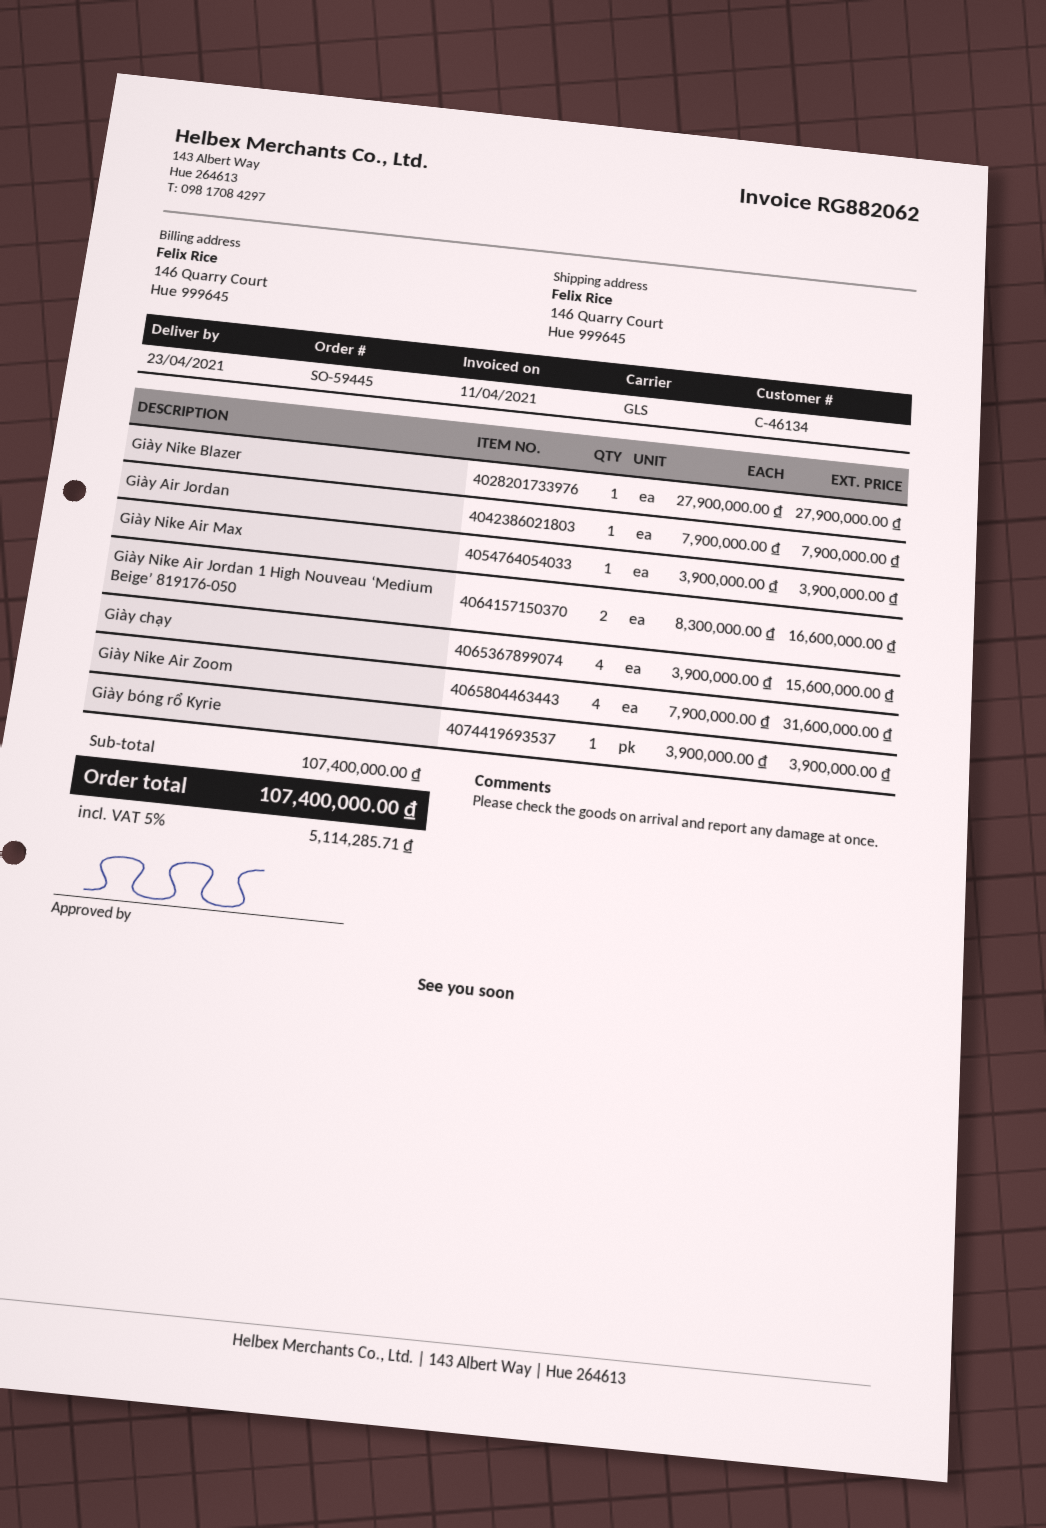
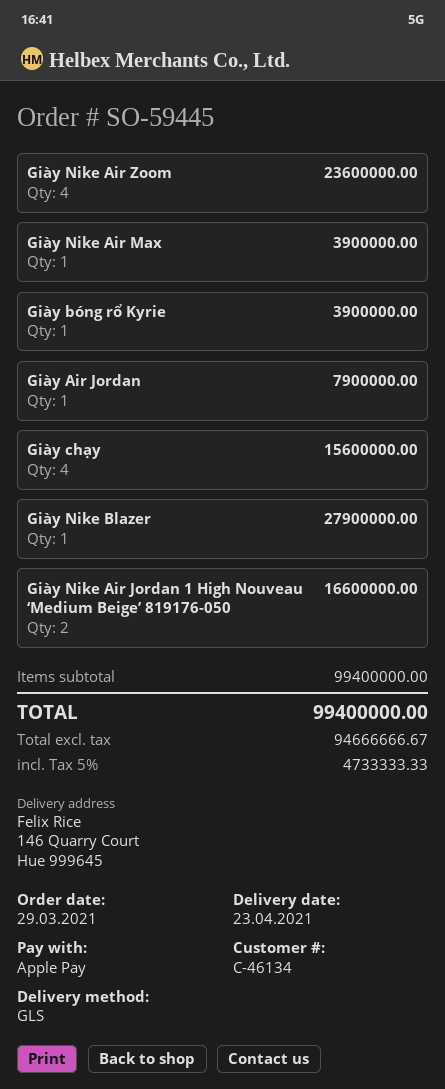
Giày Nike Air Zoom: 4 for 31600000.00 -> 4 for 23600000.00
subtotal: 107400000.00 -> 99400000.00
tax: 5% = 5114285.71 -> 5% = 4733333.33
total: 107400000.00 -> 99400000.00

